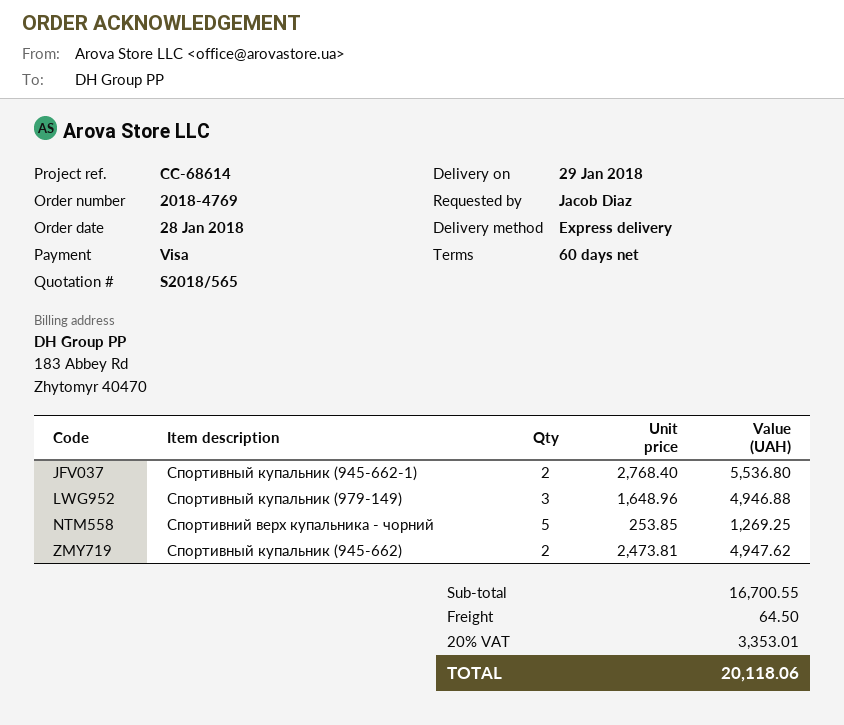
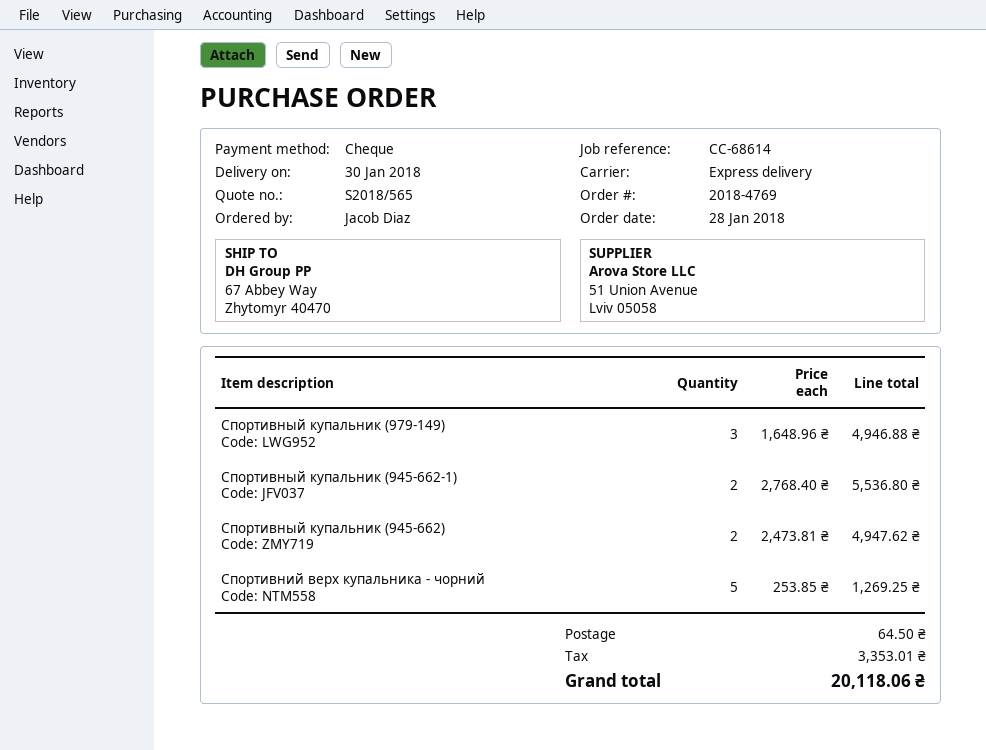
delivery date: 2018-01-29 -> 2018-01-30
payment method: Visa -> cheque

